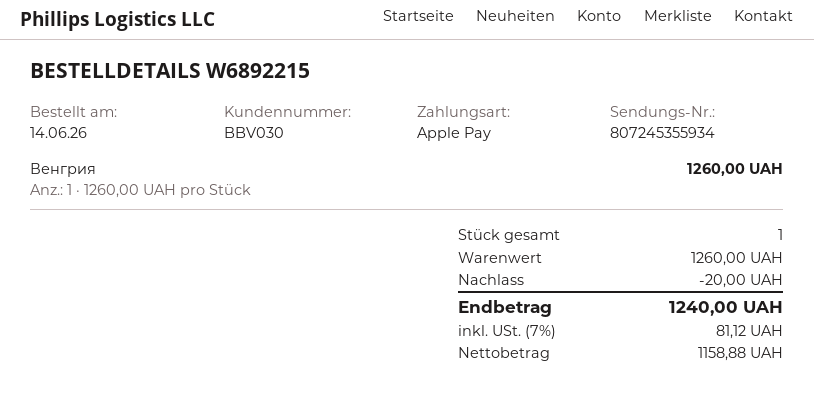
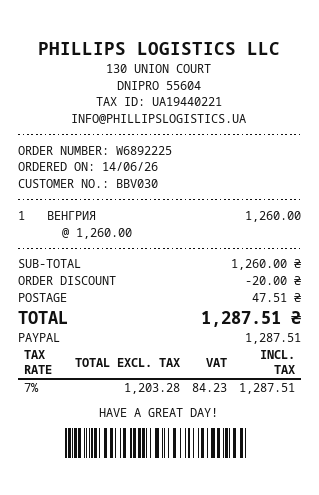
order number: W6892215 -> W6892225
payment method: Apple Pay -> PayPal
shipping: none -> 47.51
net: 1158.88 -> 1203.28
tax: 7% = 81.12 -> 7% = 84.23
total: 1240.00 -> 1287.51

